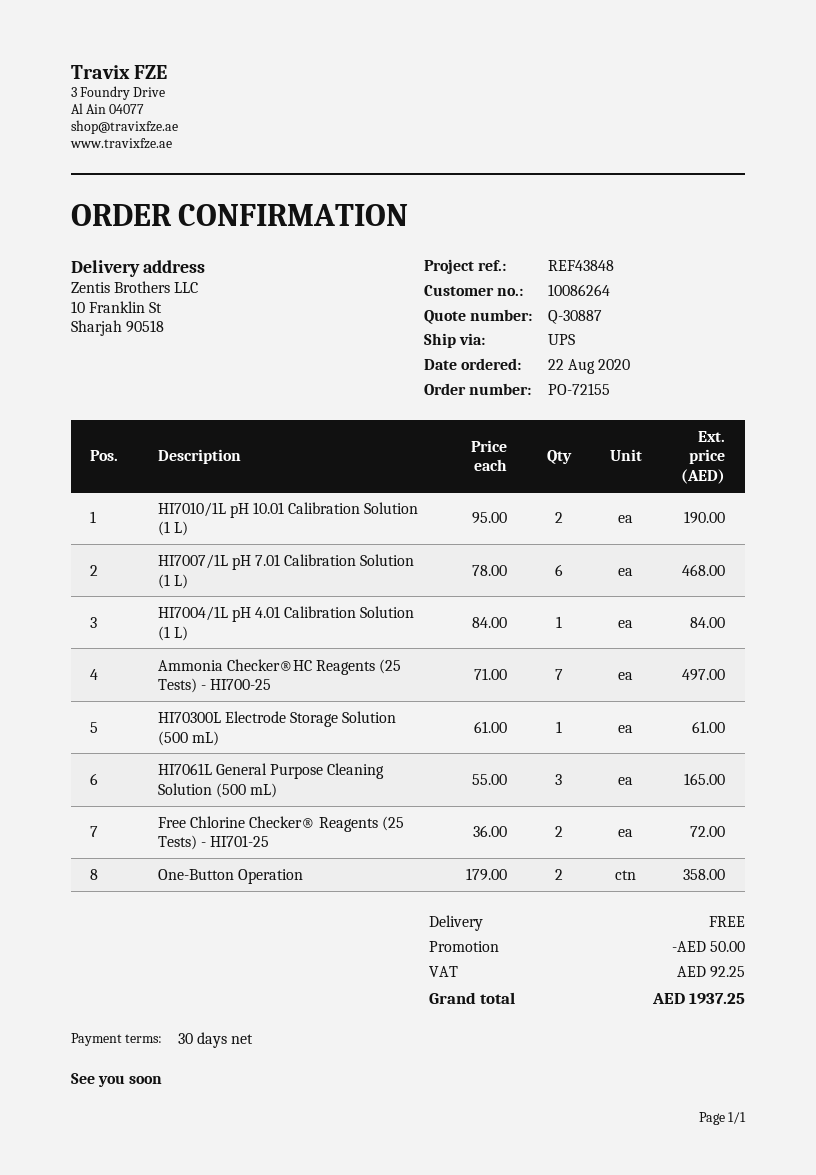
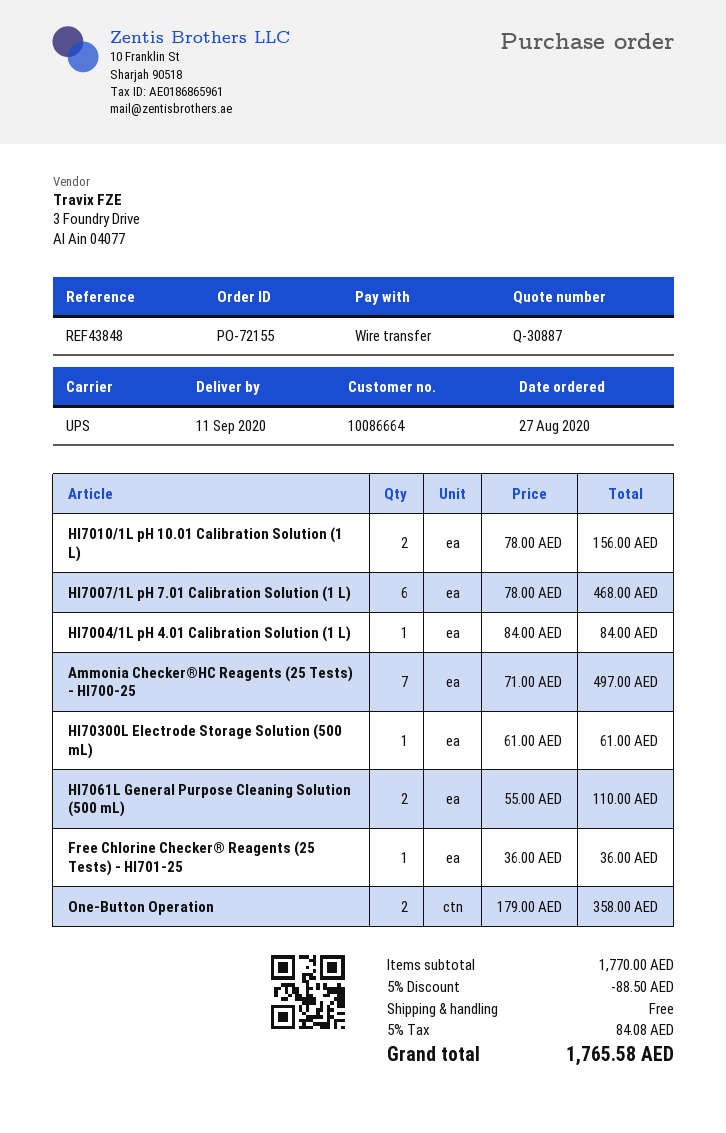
order date: 2020-08-22 -> 2020-08-27
customer number: 10086264 -> 10086664
HI7010/1L pH 10.01 Calibration Solution (1 L): 2 x 95.00 = 190.00 -> 2 x 78.00 = 156.00
HI7061L General Purpose Cleaning Solution (500 mL): 3 x 55.00 = 165.00 -> 2 x 55.00 = 110.00
Free Chlorine Checker® Reagents (25 Tests) - HI701-25: 2 x 36.00 = 72.00 -> 1 x 36.00 = 36.00
discount: 50.00 -> 88.50
tax: 92.25 -> 84.08
total: 1937.25 -> 1765.58

